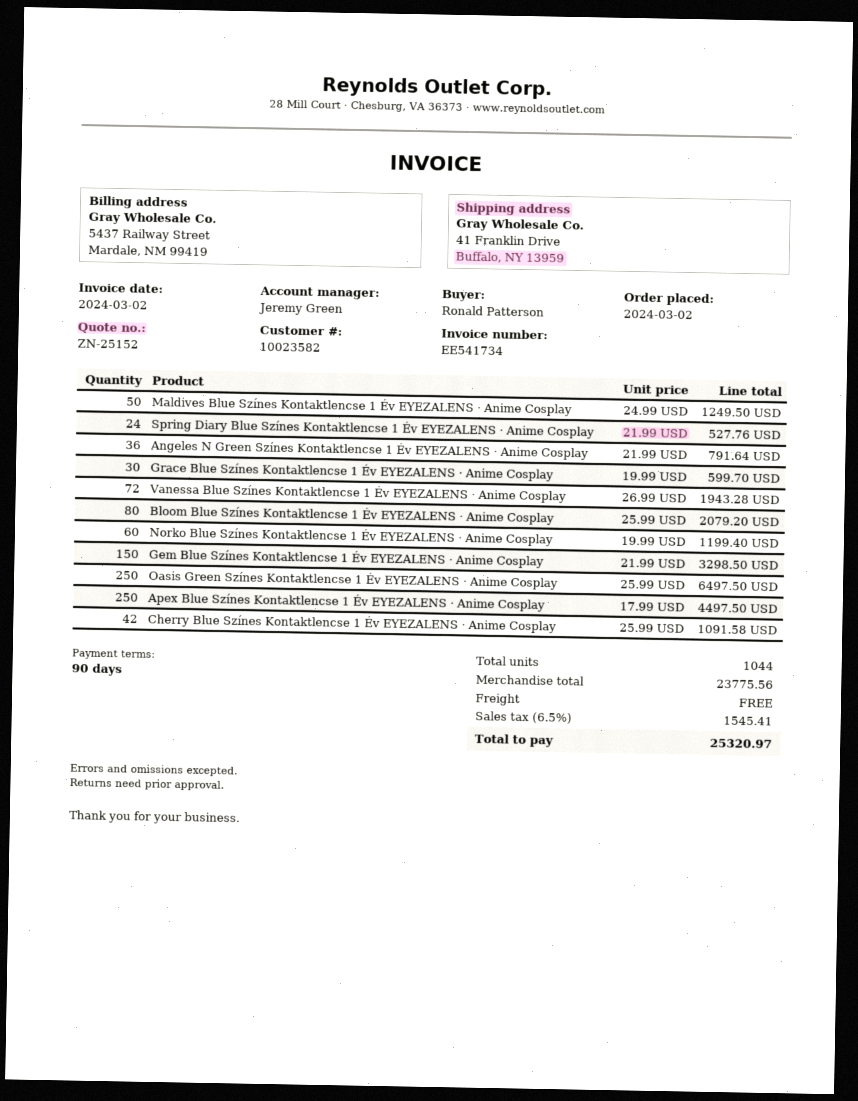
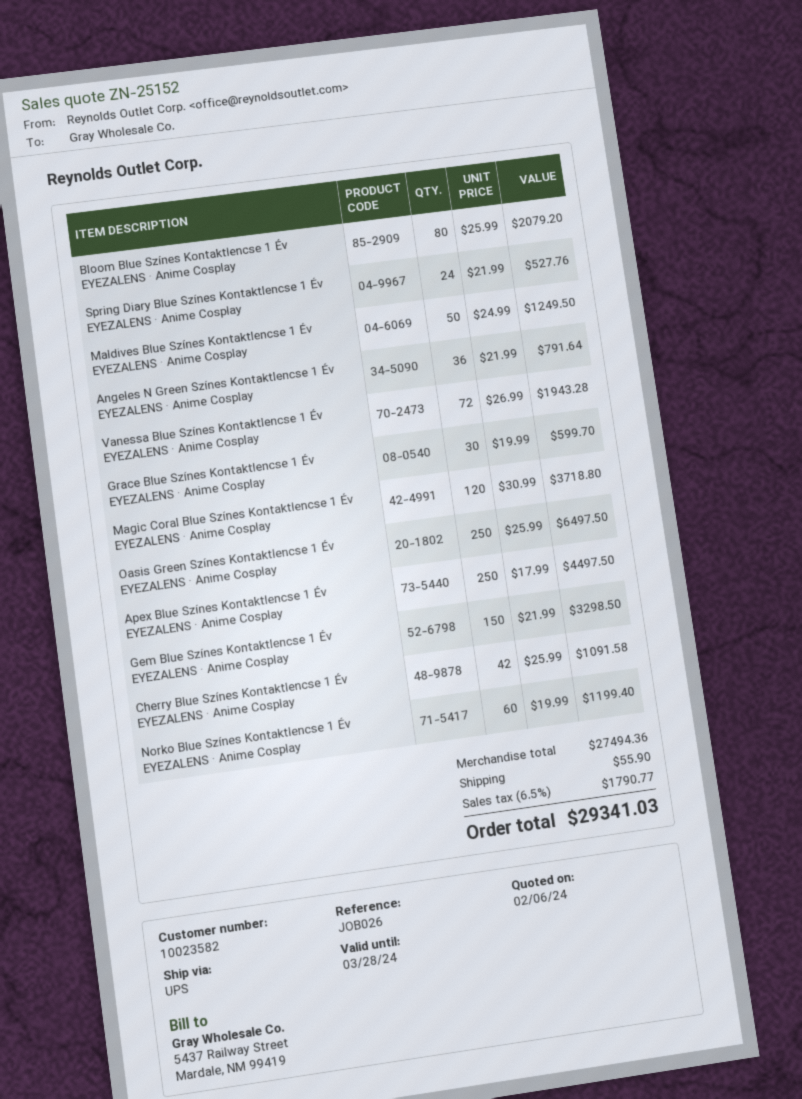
Magic Coral Blue Színes Kontaktlencse 1 Év EYEZALENS · Anime Cosplay: none -> 120 x 30.99 = 3718.80
subtotal: 23775.56 -> 27494.36
shipping: 0.00 -> 55.90
tax: 6.5% = 1545.41 -> 6.5% = 1790.77
total: 25320.97 -> 29341.03

